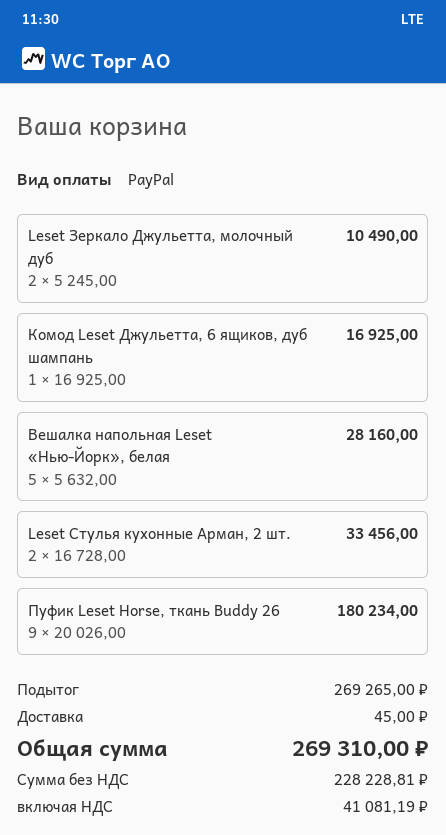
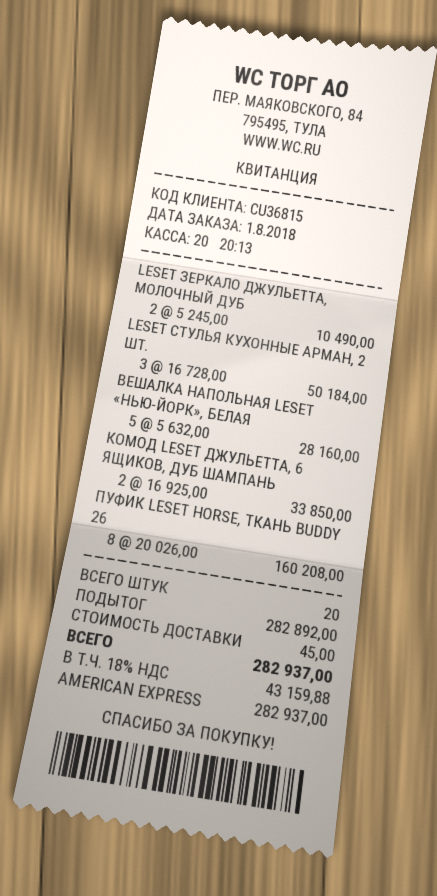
payment method: PayPal -> American Express
Комод Leset Джульетта, 6 ящиков, дуб шампань: 1 x 16925.00 = 16925.00 -> 2 x 16925.00 = 33850.00
Leset Стулья кухонные Арман, 2 шт.: 2 x 16728.00 = 33456.00 -> 3 x 16728.00 = 50184.00
Пуфик Leset Horse, ткань Buddy 26: 9 x 20026.00 = 180234.00 -> 8 x 20026.00 = 160208.00
subtotal: 269265.00 -> 282892.00
tax: 41081.19 -> 43159.88
total: 269310.00 -> 282937.00

